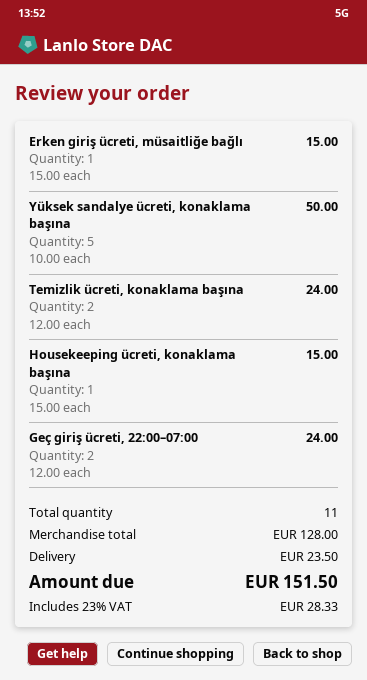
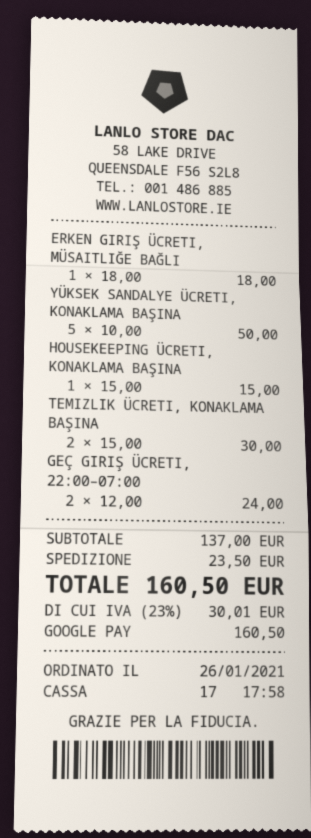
Erken giriş ücreti, müsaitliğe bağlı: 1 x 15.00 = 15.00 -> 1 x 18.00 = 18.00
Temizlik ücreti, konaklama başına: 2 x 12.00 = 24.00 -> 2 x 15.00 = 30.00
subtotal: 128.00 -> 137.00
tax: 23% = 28.33 -> 23% = 30.01
total: 151.50 -> 160.50

